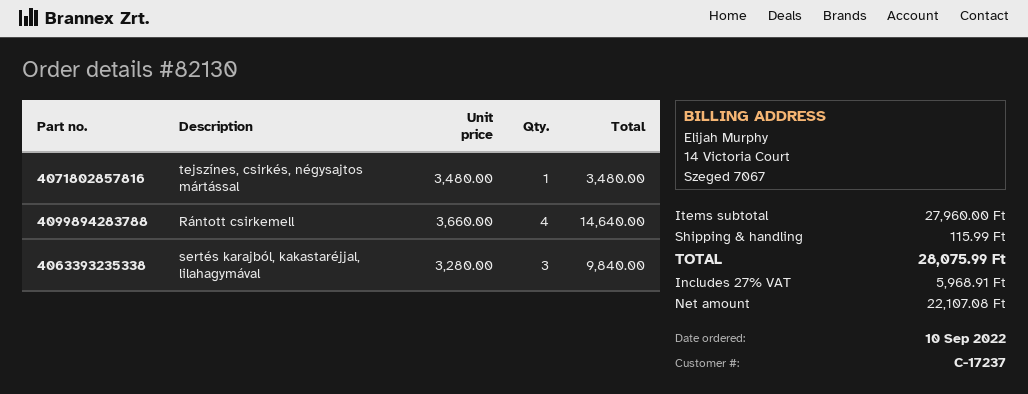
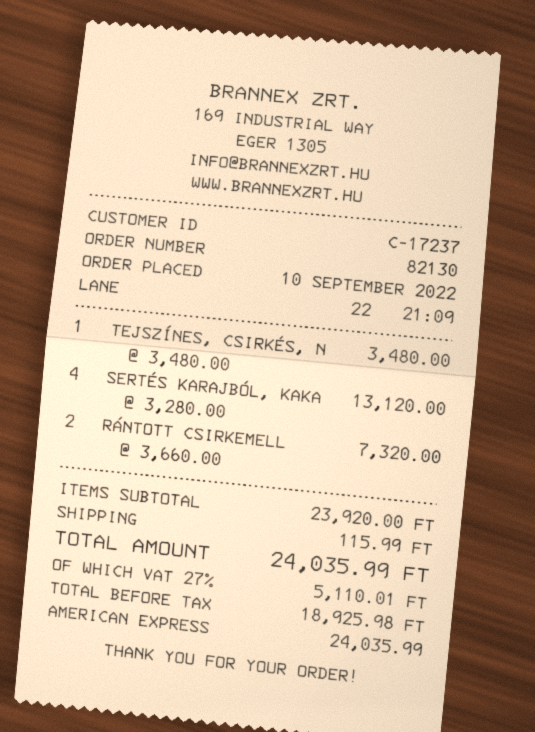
Rántott csirkemell: 4 x 3660.00 = 14640.00 -> 2 x 3660.00 = 7320.00
sertés karajból, kakastaréjjal, lilahagymával: 3 x 3280.00 = 9840.00 -> 4 x 3280.00 = 13120.00
subtotal: 27960.00 -> 23920.00
net: 22107.08 -> 18925.98
tax: 27% = 5968.91 -> 27% = 5110.01
total: 28075.99 -> 24035.99

